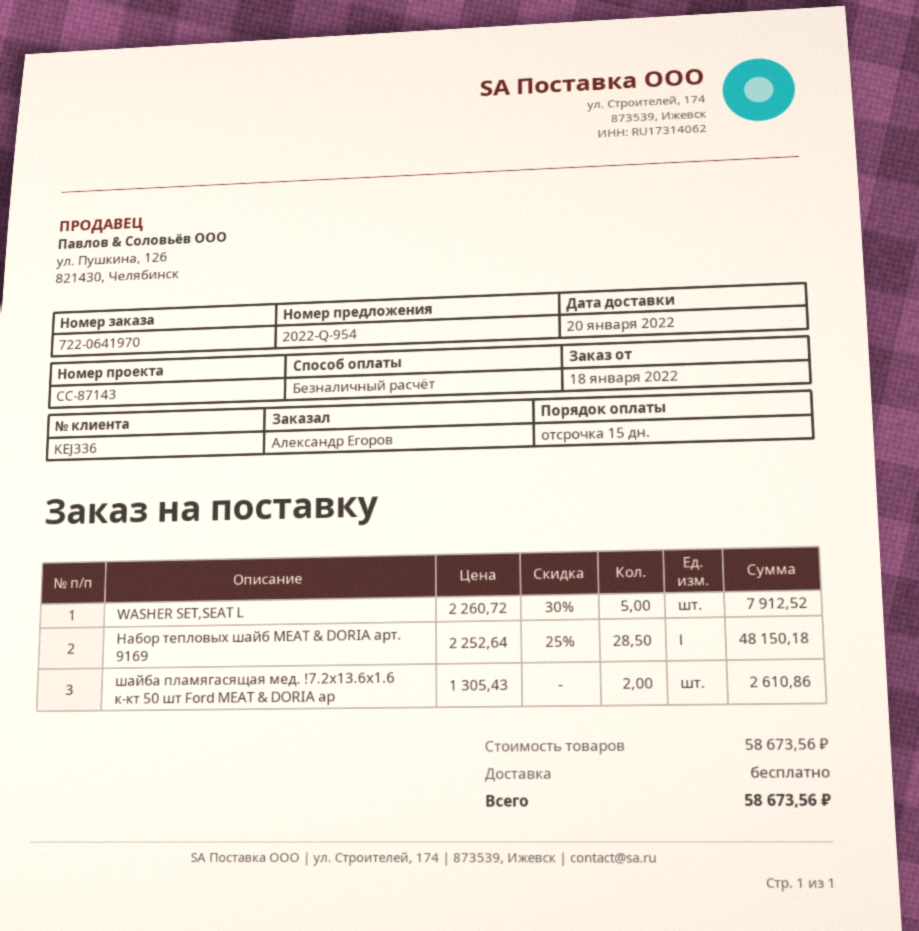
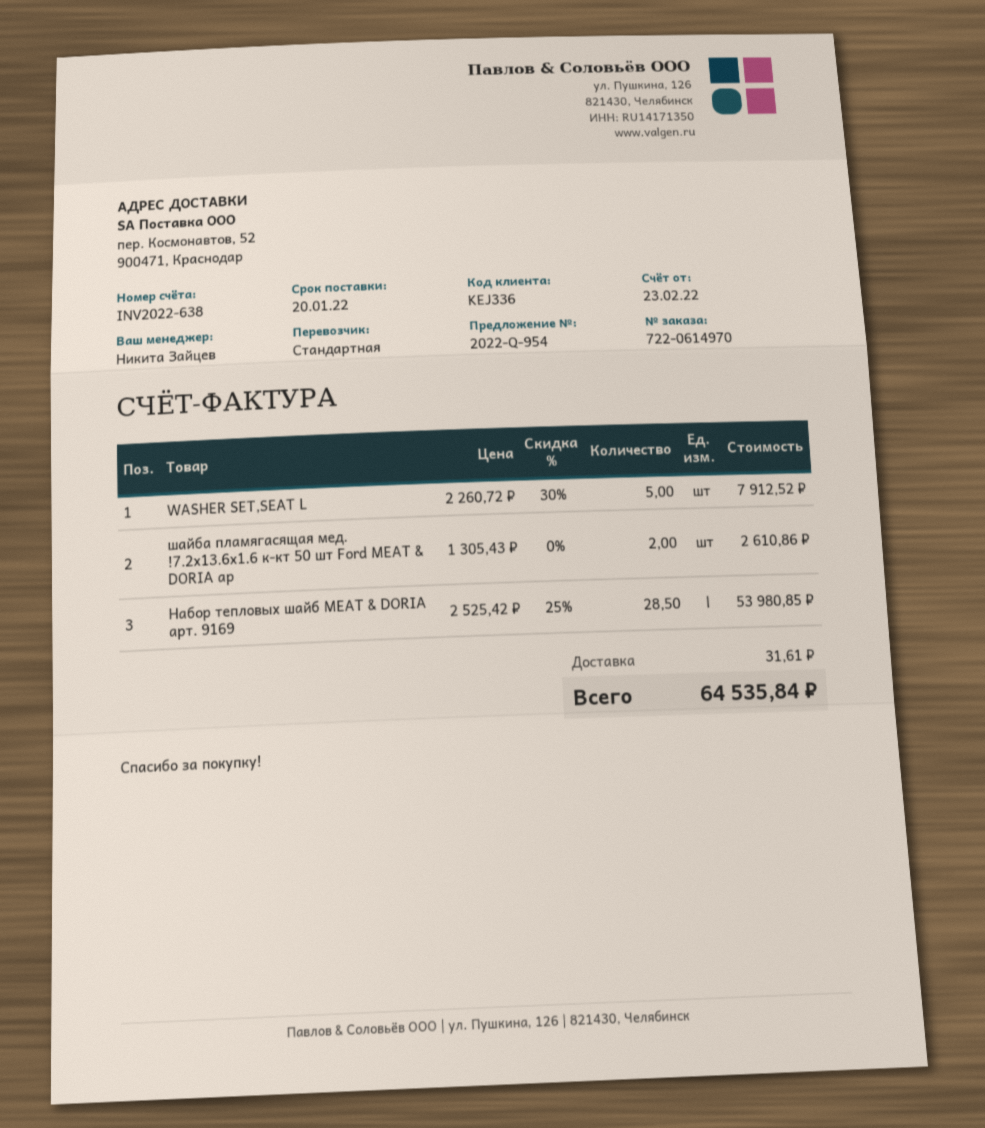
order number: 722-0641970 -> 722-0614970
Набор тепловых шайб MEAT & DORIA арт. 9169: 28.5 x 2252.64 - 25% = 48150.18 -> 28.5 x 2525.42 - 25% = 53980.85
shipping: 0.00 -> 31.61
total: 58673.56 -> 64535.84

